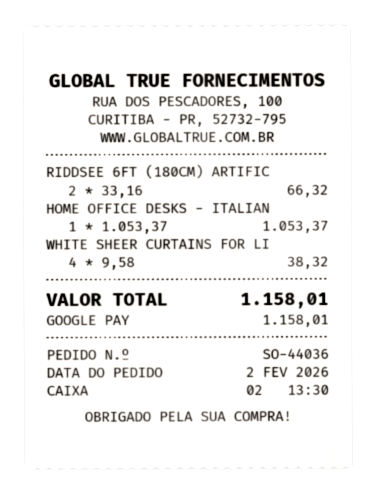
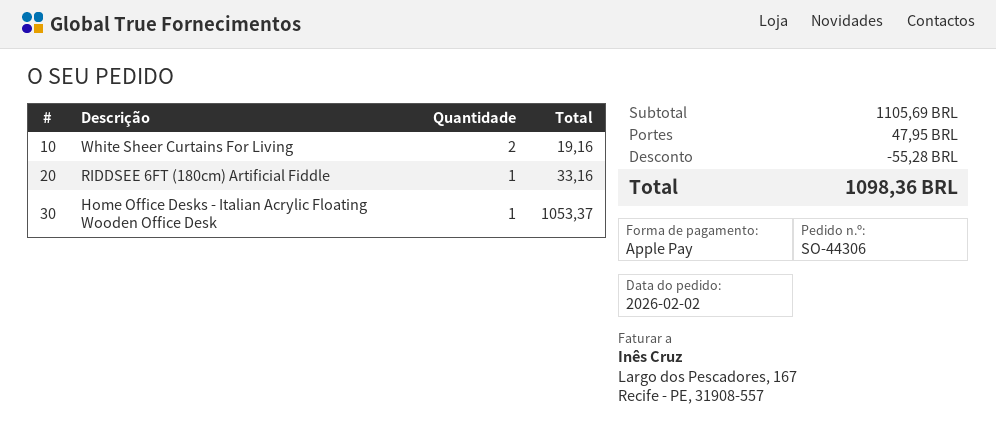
order number: SO-44036 -> SO-44306
payment method: Google Pay -> Apple Pay
RIDDSEE 6FT (180CM) ARTIFIC: 2 for 66.32 -> 1 for 33.16
WHITE SHEER CURTAINS FOR LI: 4 for 38.32 -> 2 for 19.16
discount: none -> 55.28
shipping: none -> 47.95
total: 1158.01 -> 1098.36

